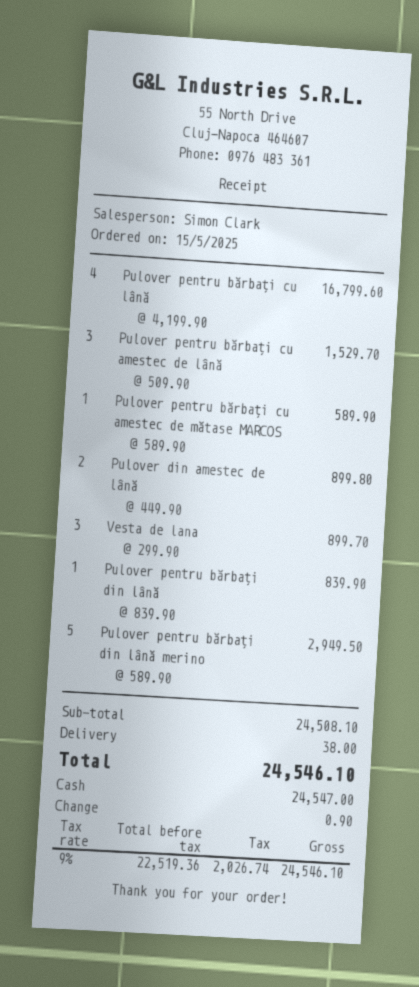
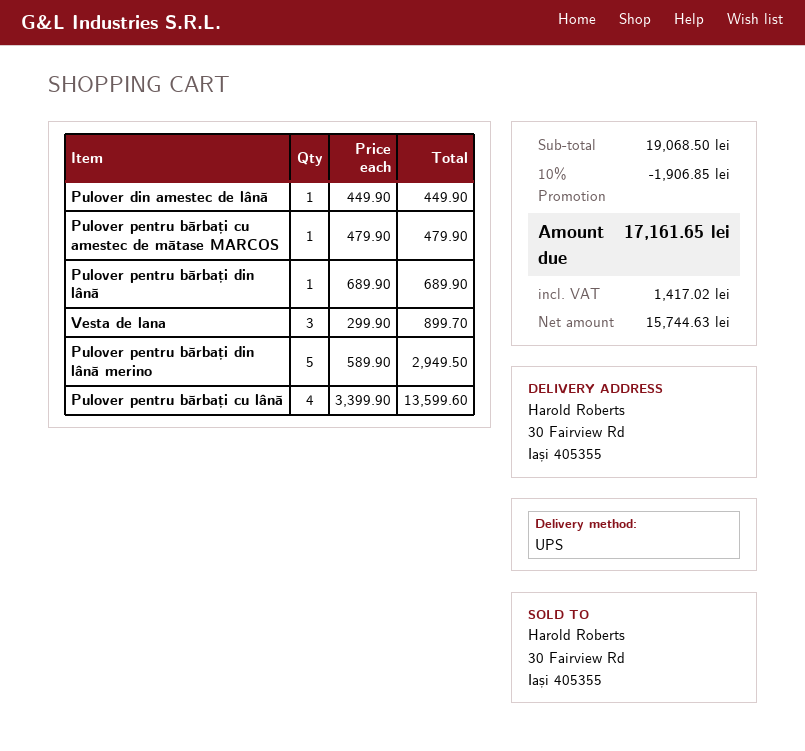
Pulover pentru bărbați cu lână: 4 x 4199.90 = 16799.60 -> 4 x 3399.90 = 13599.60
Pulover pentru bărbați cu amestec de lână: 3 x 509.90 = 1529.70 -> none
Pulover pentru bărbați cu amestec de mătase MARCOS: 1 x 589.90 = 589.90 -> 1 x 479.90 = 479.90
Pulover din amestec de lână: 2 x 449.90 = 899.80 -> 1 x 449.90 = 449.90
Pulover pentru bărbați din lână: 1 x 839.90 = 839.90 -> 1 x 689.90 = 689.90
subtotal: 24508.10 -> 19068.50
discount: none -> 10% = 1906.85
shipping: 38.00 -> none
net: 22519.36 -> 15744.63
tax: 2026.74 -> 1417.02
total: 24546.10 -> 17161.65

